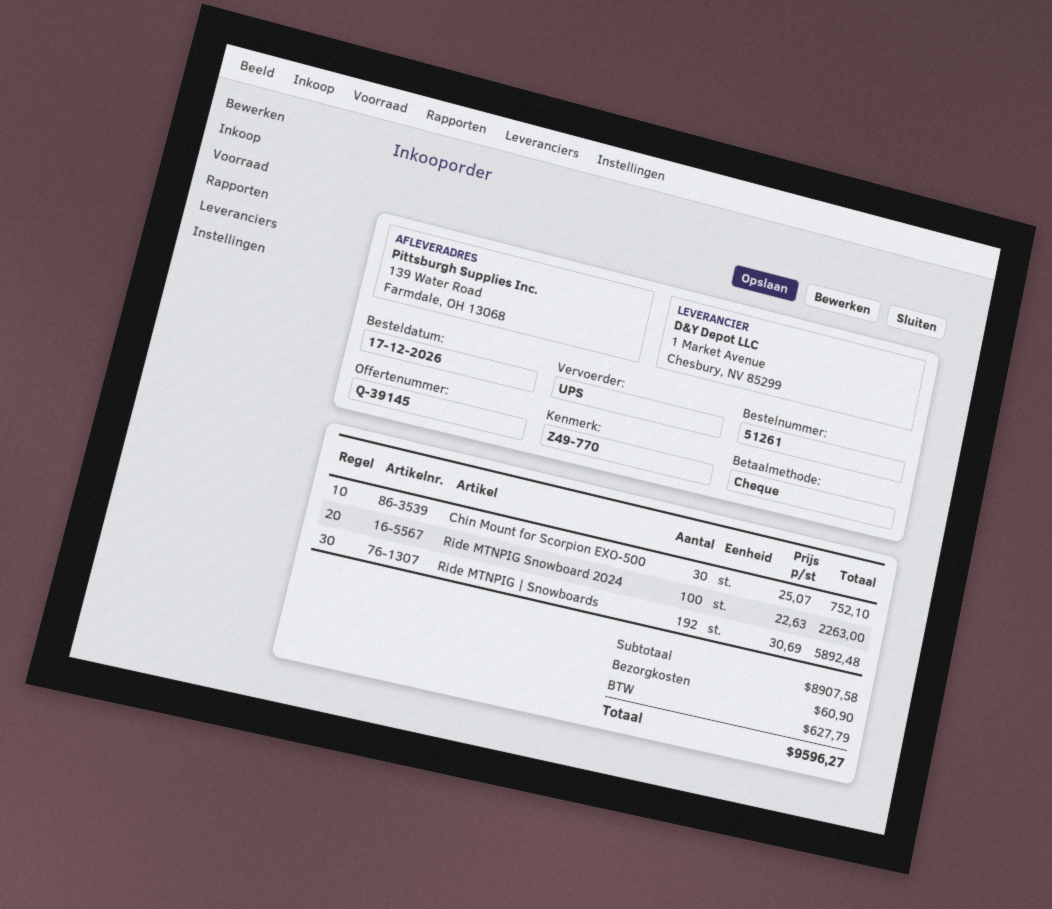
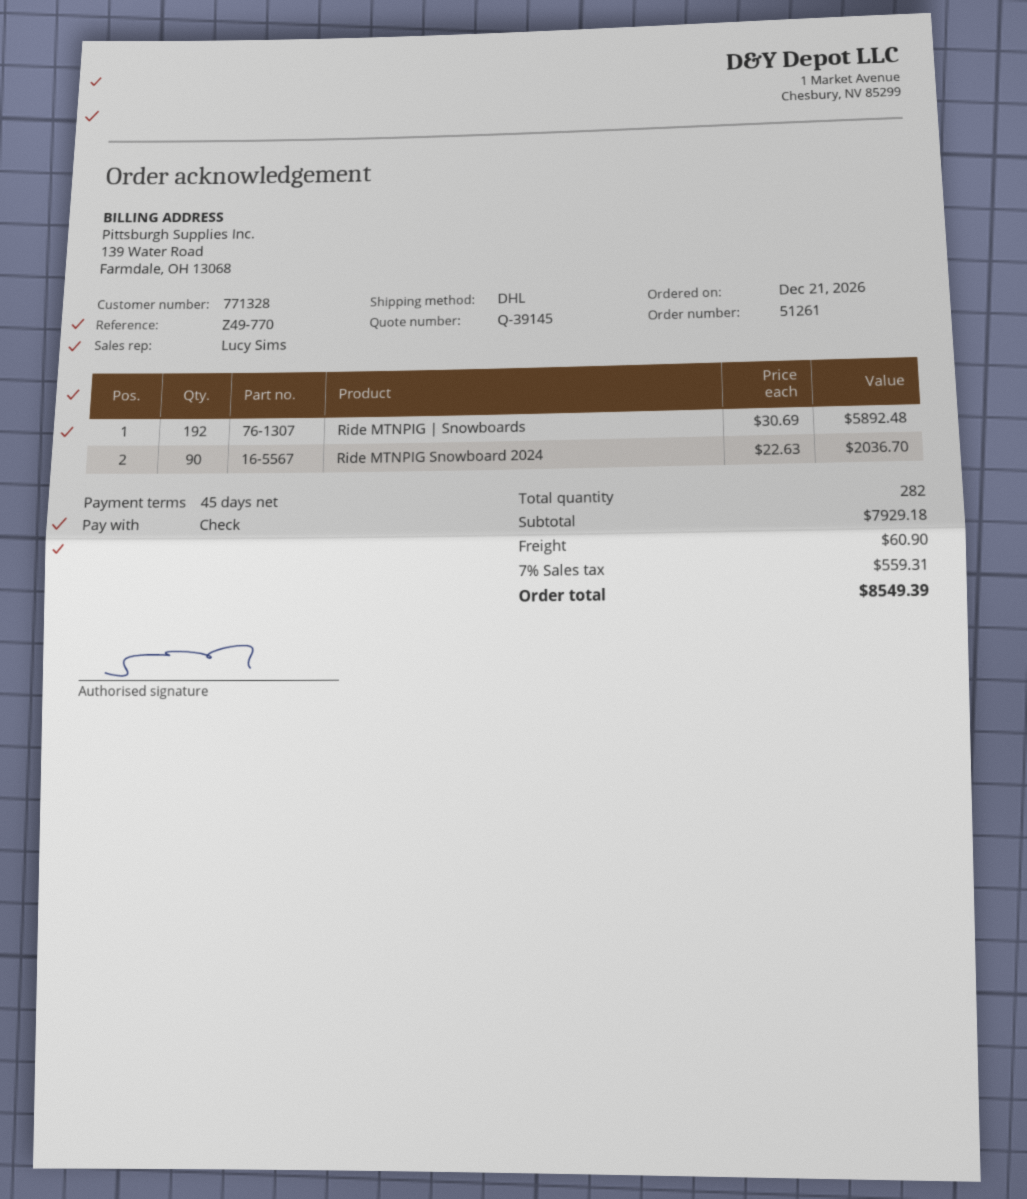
order date: 2026-12-17 -> 2026-12-21
shipping method: UPS -> DHL
Chin Mount for Scorpion EXO-500: 30 x 25.07 = 752.10 -> none
Ride MTNPIG Snowboard 2024: 100 x 22.63 = 2263.00 -> 90 x 22.63 = 2036.70
subtotal: 8907.58 -> 7929.18
tax: 627.79 -> 559.31
total: 9596.27 -> 8549.39

